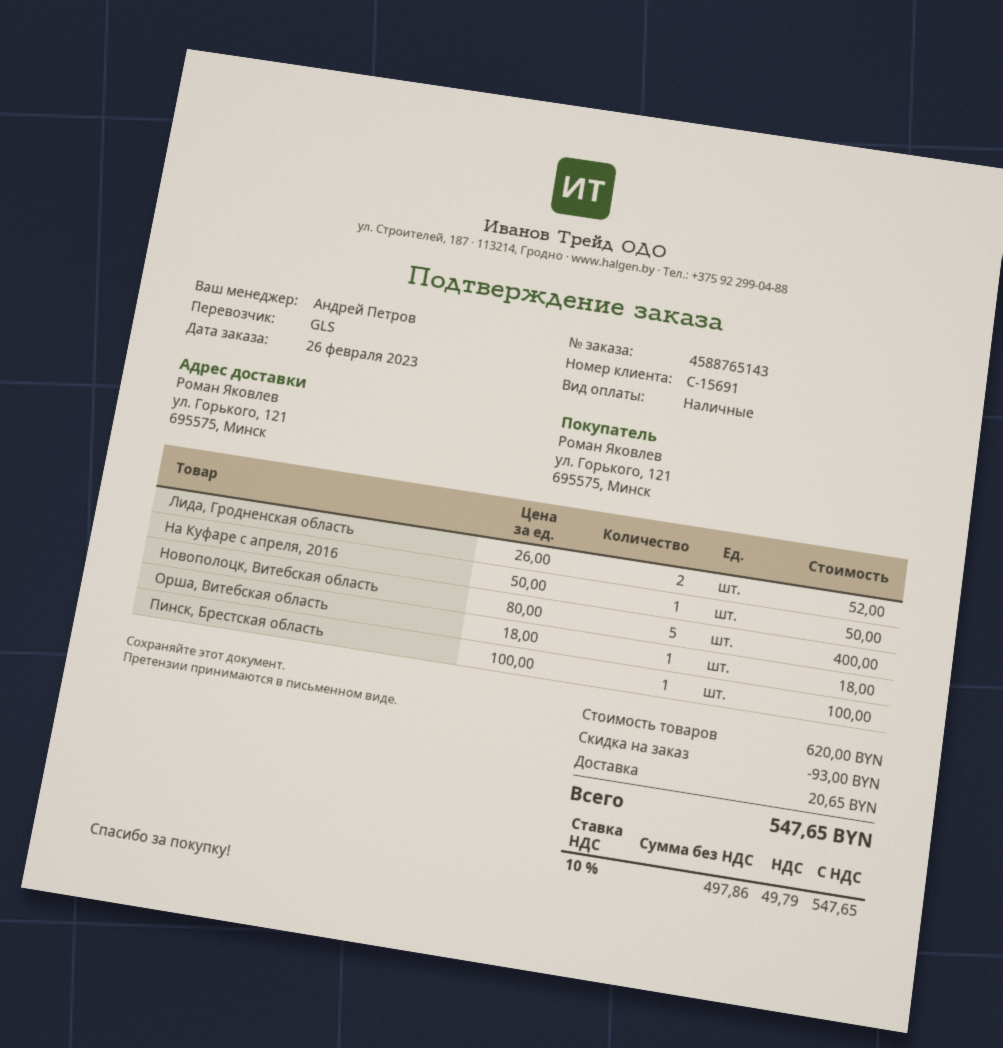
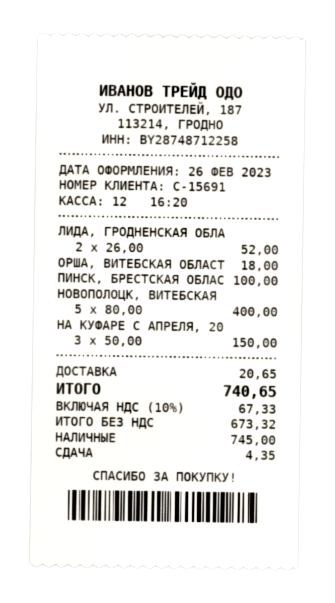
На Куфаре с апреля, 2016: 1 x 50.00 = 50.00 -> 3 x 50.00 = 150.00
discount: 93.00 -> none
net: 497.86 -> 673.32
tax: 10% = 49.79 -> 10% = 67.33
total: 547.65 -> 740.65

